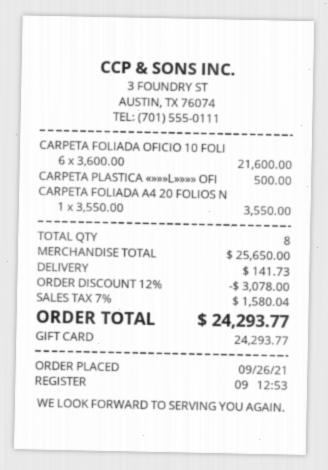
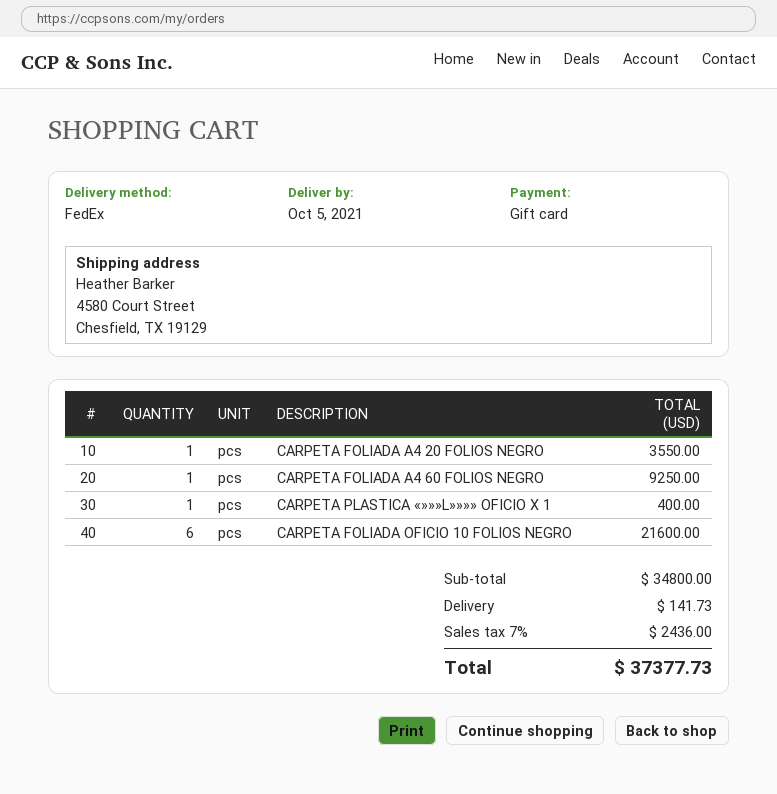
CARPETA PLASTICA «»»»L»»»» OFI: 1 for 500.00 -> 1 for 400.00
CARPETA FOLIADA A4 60 FOLIOS NEGRO: none -> 1 for 9250.00
subtotal: 25650.00 -> 34800.00
discount: 12% = 3078.00 -> none
tax: 7% = 1580.04 -> 7% = 2436.00
total: 24293.77 -> 37377.73

